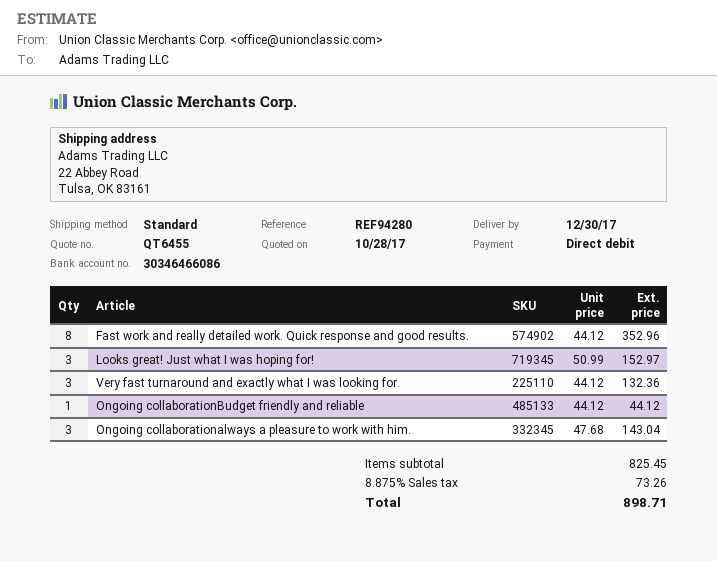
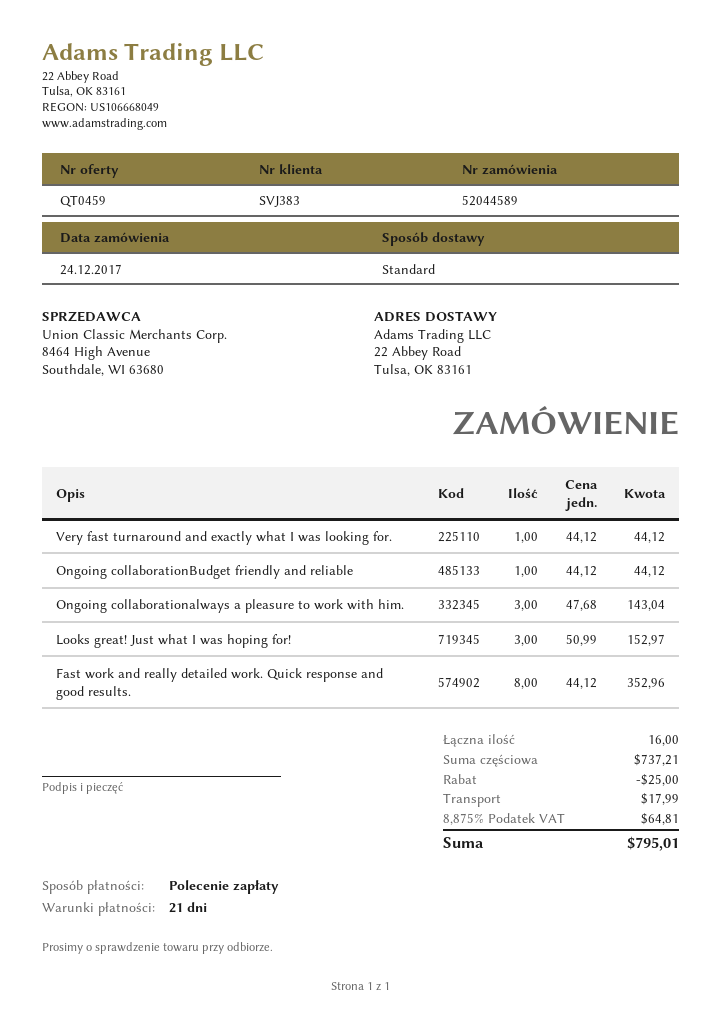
quote number: QT6455 -> QT0459
Very fast turnaround and exactly what I was looking for.: 3 x 44.12 = 132.36 -> 1 x 44.12 = 44.12
subtotal: 825.45 -> 737.21
discount: none -> 25.00
shipping: none -> 17.99
tax: 8.875% = 73.26 -> 8.875% = 64.81
total: 898.71 -> 795.01

